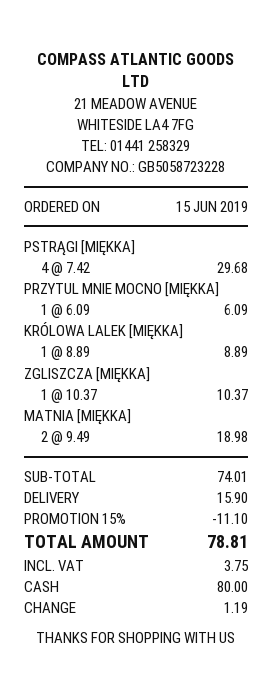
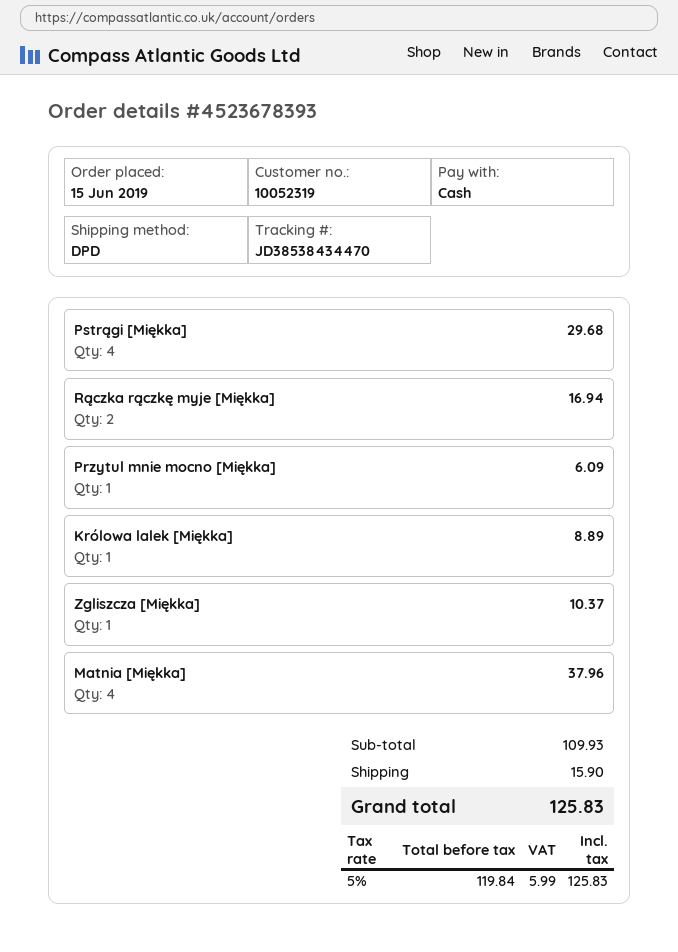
MATNIA [MIĘKKA]: 2 for 18.98 -> 4 for 37.96
Rączka rączkę myje [Miękka]: none -> 2 for 16.94
subtotal: 74.01 -> 109.93
discount: 15% = 11.10 -> none
tax: 3.75 -> 5.99
total: 78.81 -> 125.83

